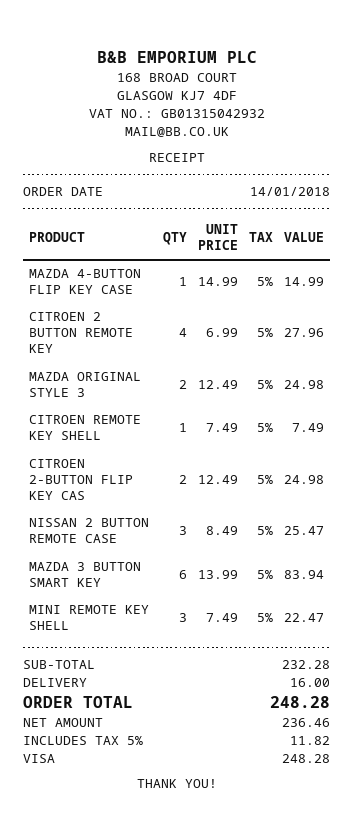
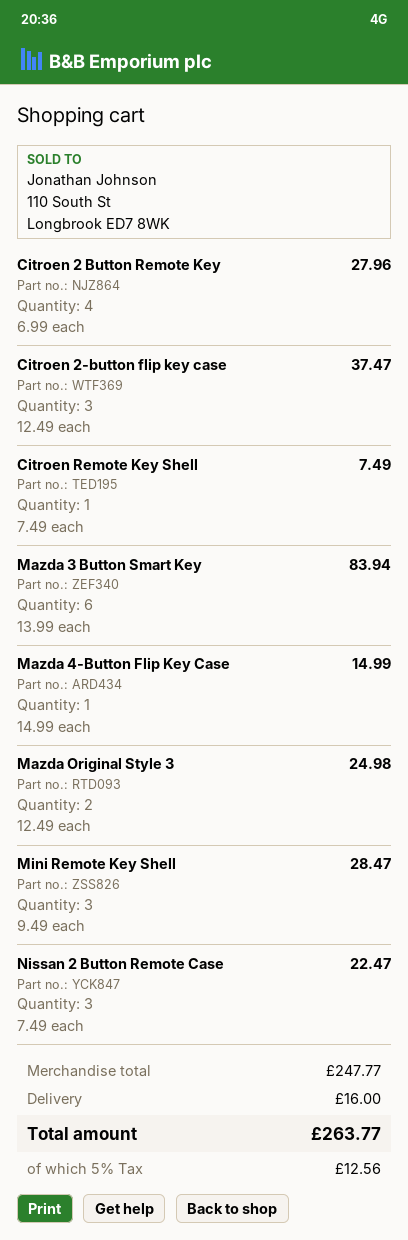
CITROEN 2-BUTTON FLIP KEY CAS: 2 x 12.49 = 24.98 -> 3 x 12.49 = 37.47
NISSAN 2 BUTTON REMOTE CASE: 3 x 8.49 = 25.47 -> 3 x 7.49 = 22.47
MINI REMOTE KEY SHELL: 3 x 7.49 = 22.47 -> 3 x 9.49 = 28.47
subtotal: 232.28 -> 247.77
tax: 5% = 11.82 -> 5% = 12.56
total: 248.28 -> 263.77

